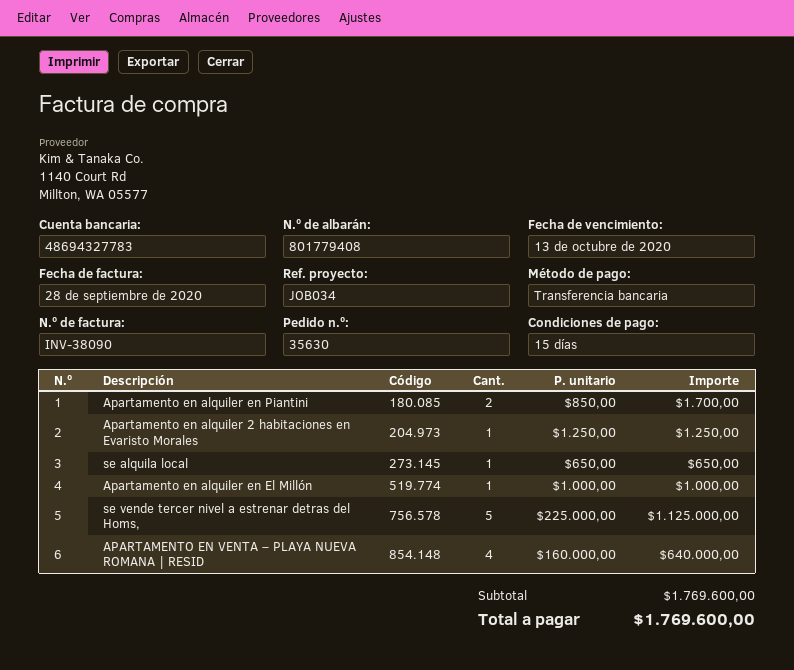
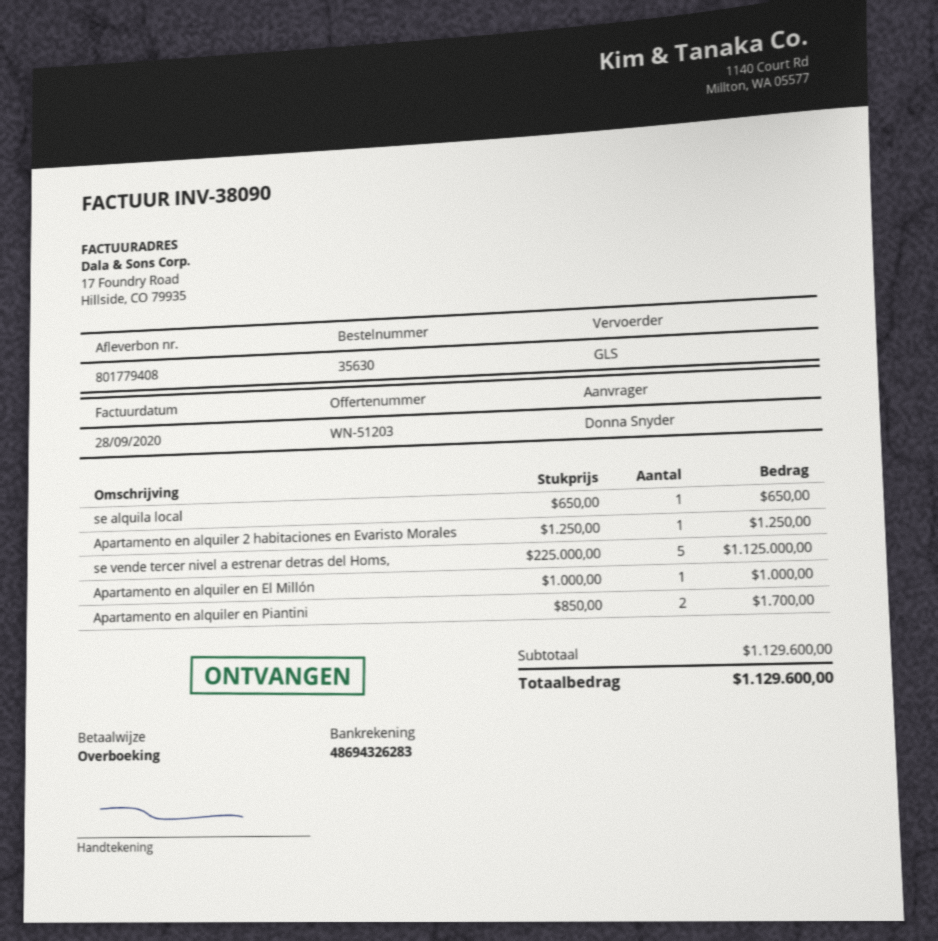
bank account: 48694327783 -> 48694326283
APARTAMENTO EN VENTA – PLAYA NUEVA ROMANA | RESID: 4 x 160000.00 = 640000.00 -> none
subtotal: 1769600.00 -> 1129600.00
total: 1769600.00 -> 1129600.00

